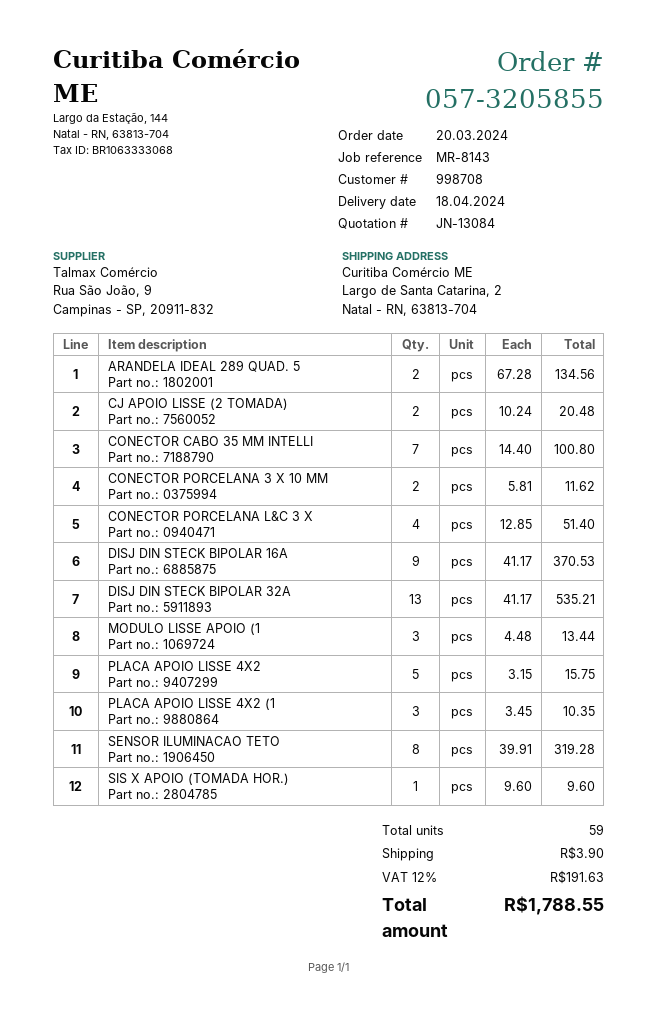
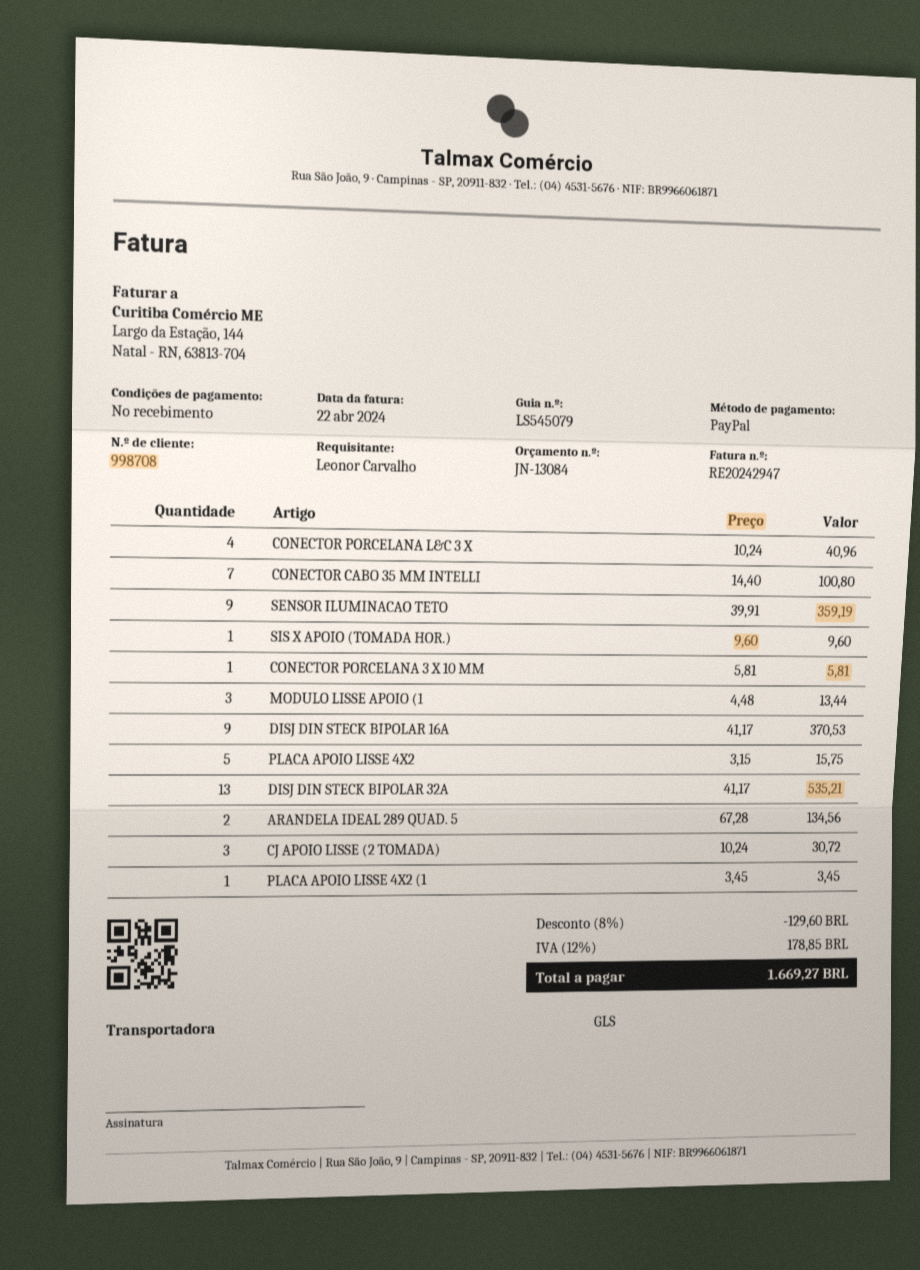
CJ APOIO LISSE (2 TOMADA): 2 x 10.24 = 20.48 -> 3 x 10.24 = 30.72
CONECTOR PORCELANA 3 X 10 MM: 2 x 5.81 = 11.62 -> 1 x 5.81 = 5.81
CONECTOR PORCELANA L&C 3 X: 4 x 12.85 = 51.40 -> 4 x 10.24 = 40.96
PLACA APOIO LISSE 4X2 (1: 3 x 3.45 = 10.35 -> 1 x 3.45 = 3.45
SENSOR ILUMINACAO TETO: 8 x 39.91 = 319.28 -> 9 x 39.91 = 359.19
discount: none -> 8% = 129.60
shipping: 3.90 -> none
tax: 12% = 191.63 -> 12% = 178.85
total: 1788.55 -> 1669.27

